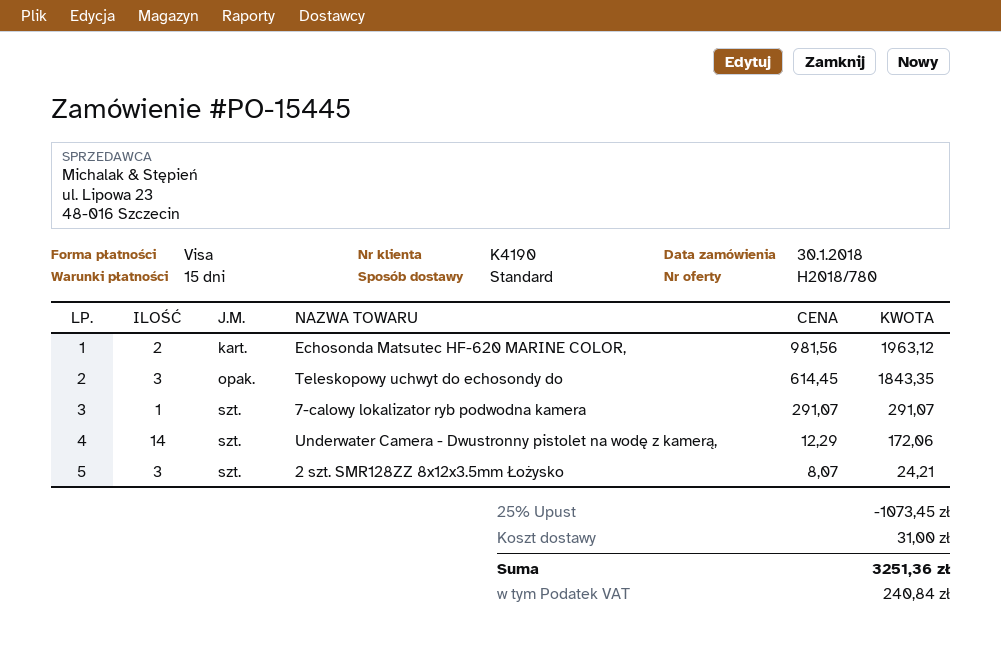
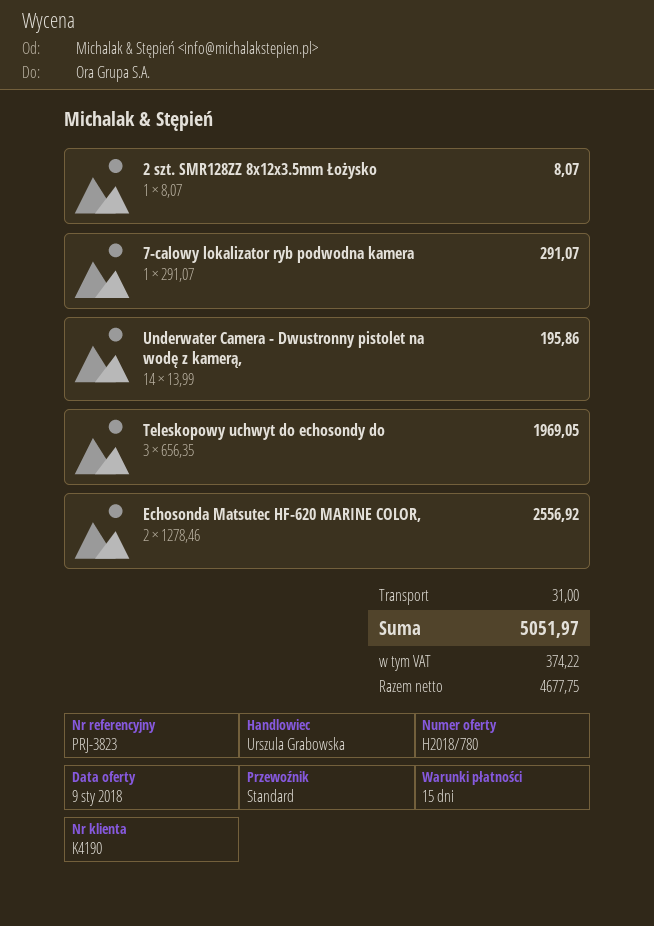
Echosonda Matsutec HF-620 MARINE COLOR,: 2 x 981.56 = 1963.12 -> 2 x 1278.46 = 2556.92
Teleskopowy uchwyt do echosondy do: 3 x 614.45 = 1843.35 -> 3 x 656.35 = 1969.05
Underwater Camera - Dwustronny pistolet na wodę z kamerą,: 14 x 12.29 = 172.06 -> 14 x 13.99 = 195.86
2 szt. SMR128ZZ 8x12x3.5mm Łożysko: 3 x 8.07 = 24.21 -> 1 x 8.07 = 8.07
discount: 25% = 1073.45 -> none
tax: 240.84 -> 374.22
total: 3251.36 -> 5051.97

